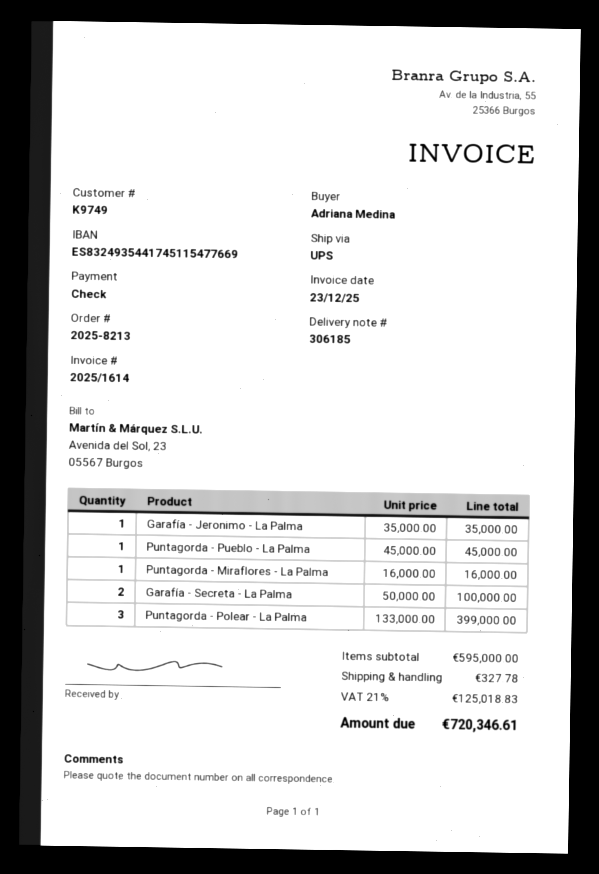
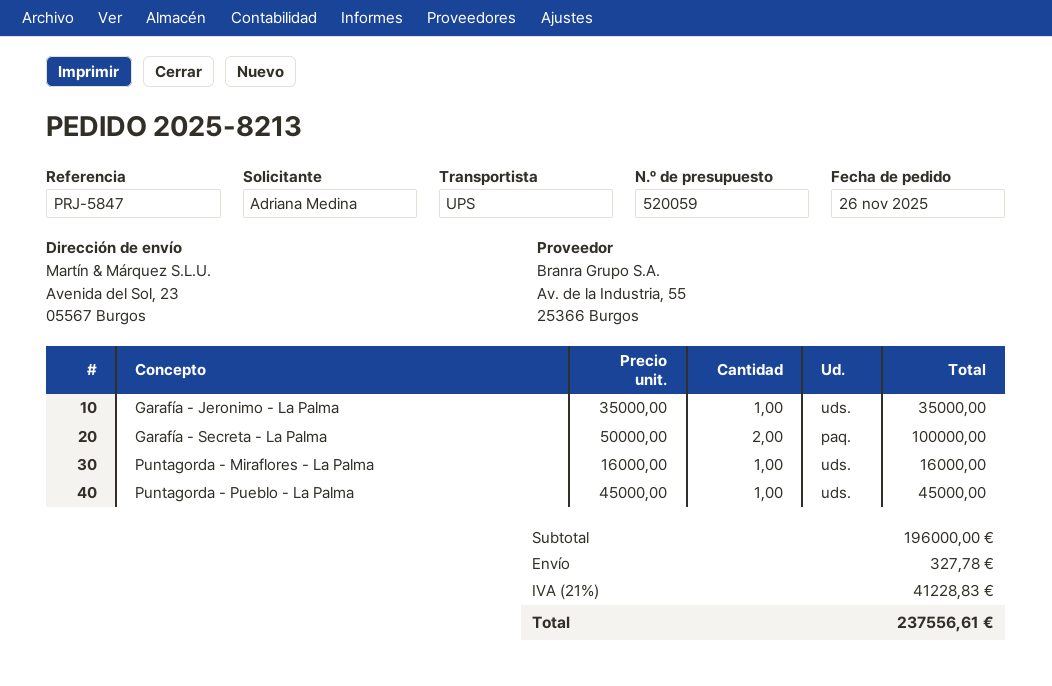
Puntagorda - Polear - La Palma: 3 x 133000.00 = 399000.00 -> none
subtotal: 595000.00 -> 196000.00
tax: 21% = 125018.83 -> 21% = 41228.83
total: 720346.61 -> 237556.61

